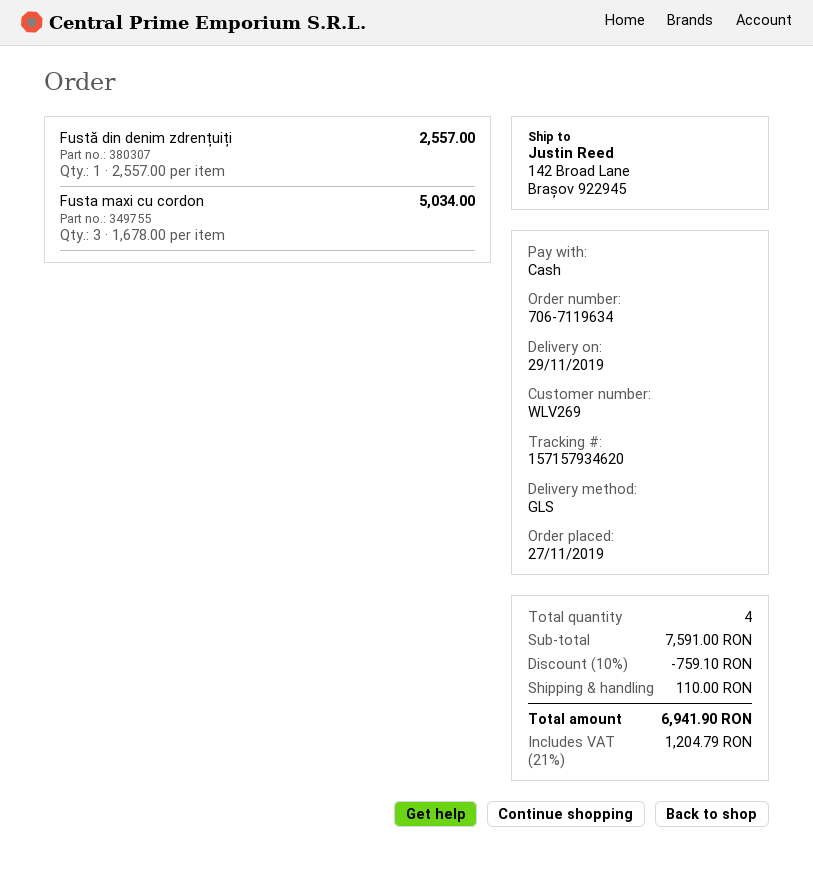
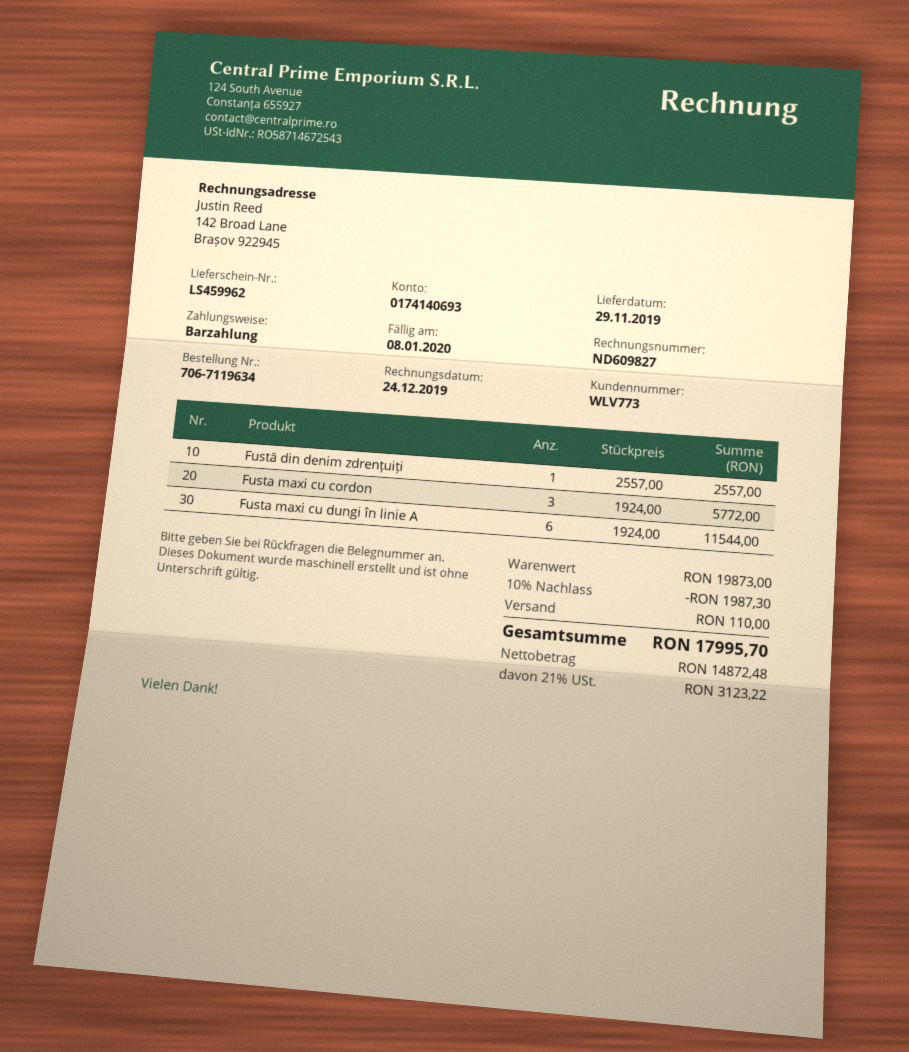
customer number: WLV269 -> WLV773
Fusta maxi cu cordon: 3 x 1678.00 = 5034.00 -> 3 x 1924.00 = 5772.00
Fusta maxi cu dungi în linie A: none -> 6 x 1924.00 = 11544.00
subtotal: 7591.00 -> 19873.00
discount: 10% = 759.10 -> 10% = 1987.30
tax: 21% = 1204.79 -> 21% = 3123.22
total: 6941.90 -> 17995.70

